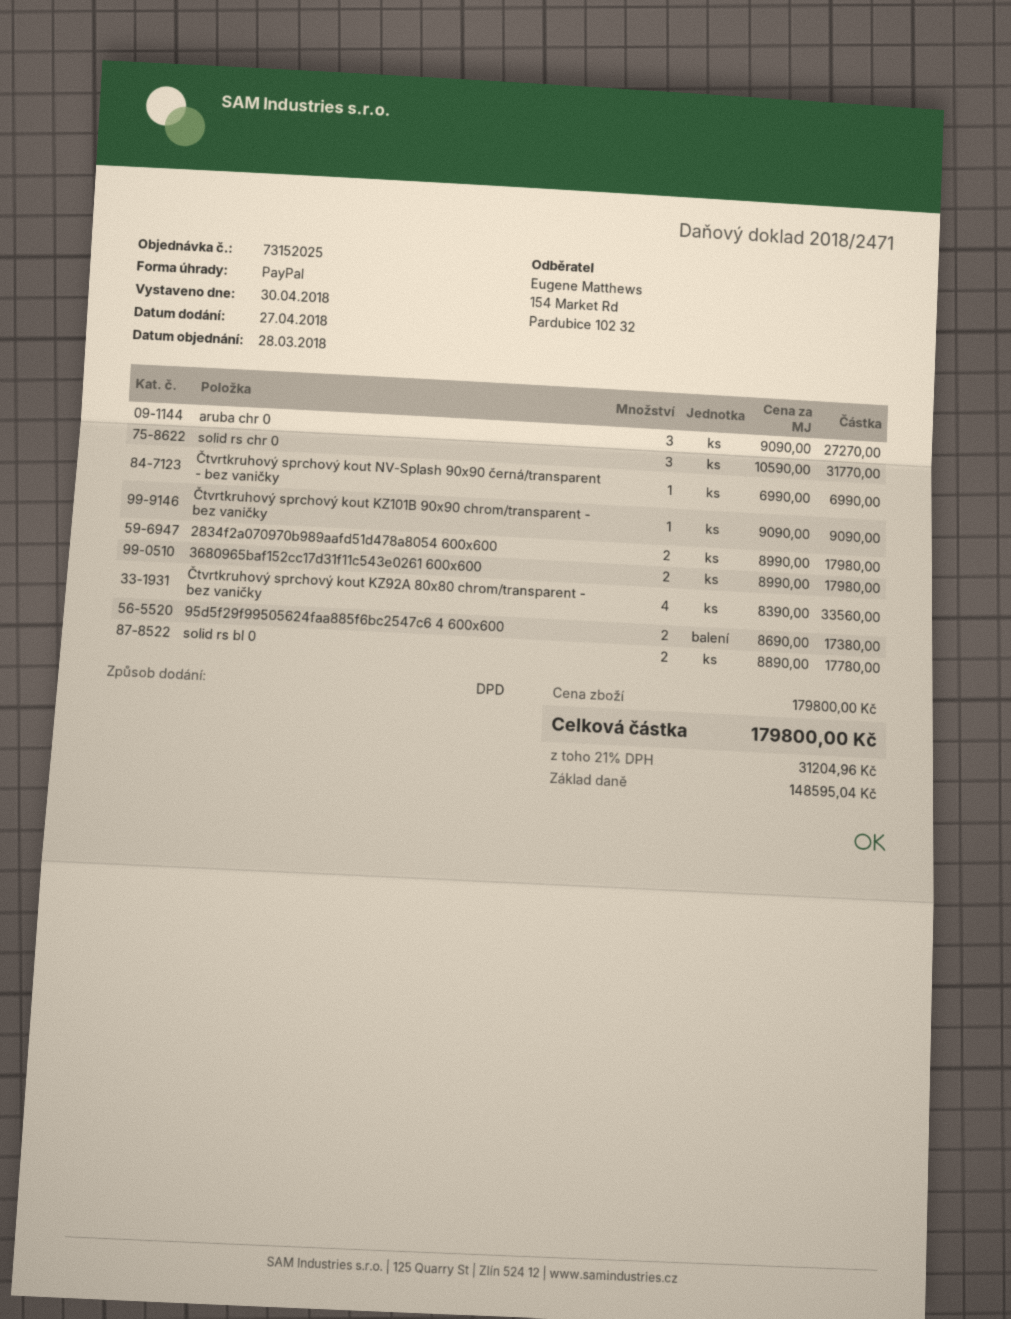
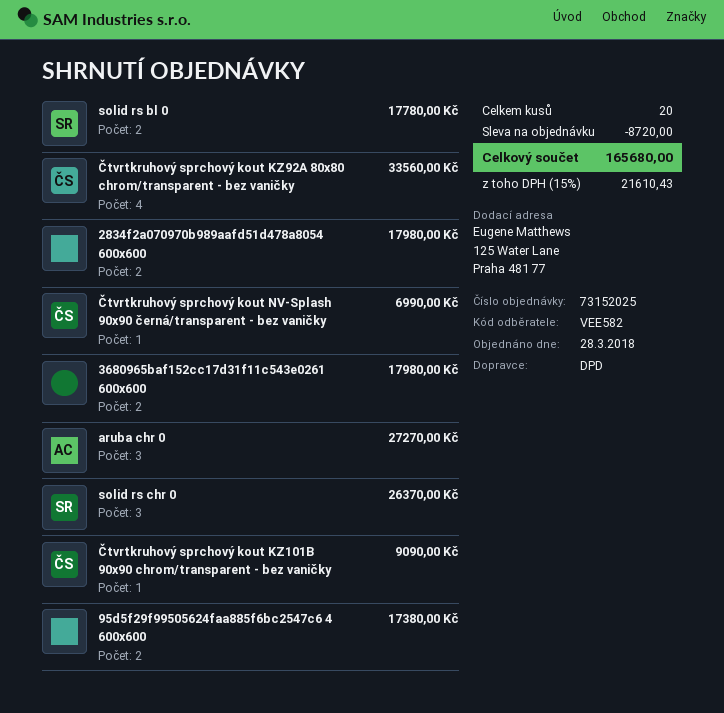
solid rs chr 0: 3 for 31770.00 -> 3 for 26370.00
discount: none -> 8720.00
tax: 21% = 31204.96 -> 15% = 21610.43
total: 179800.00 -> 165680.00

